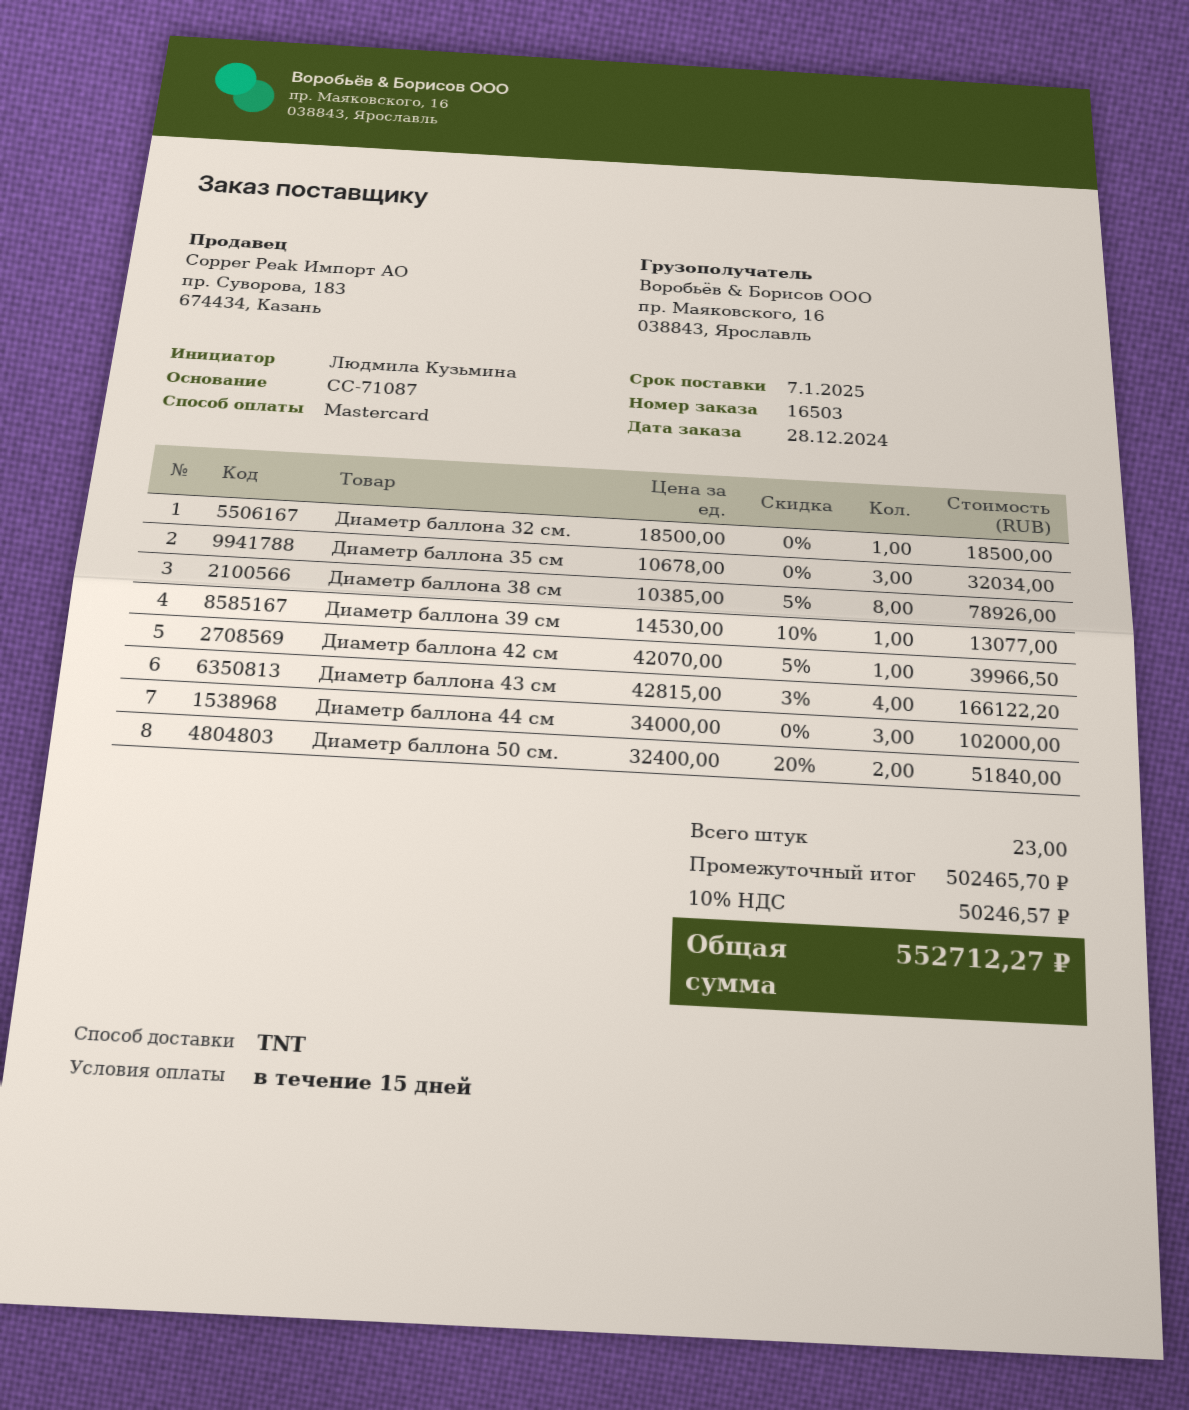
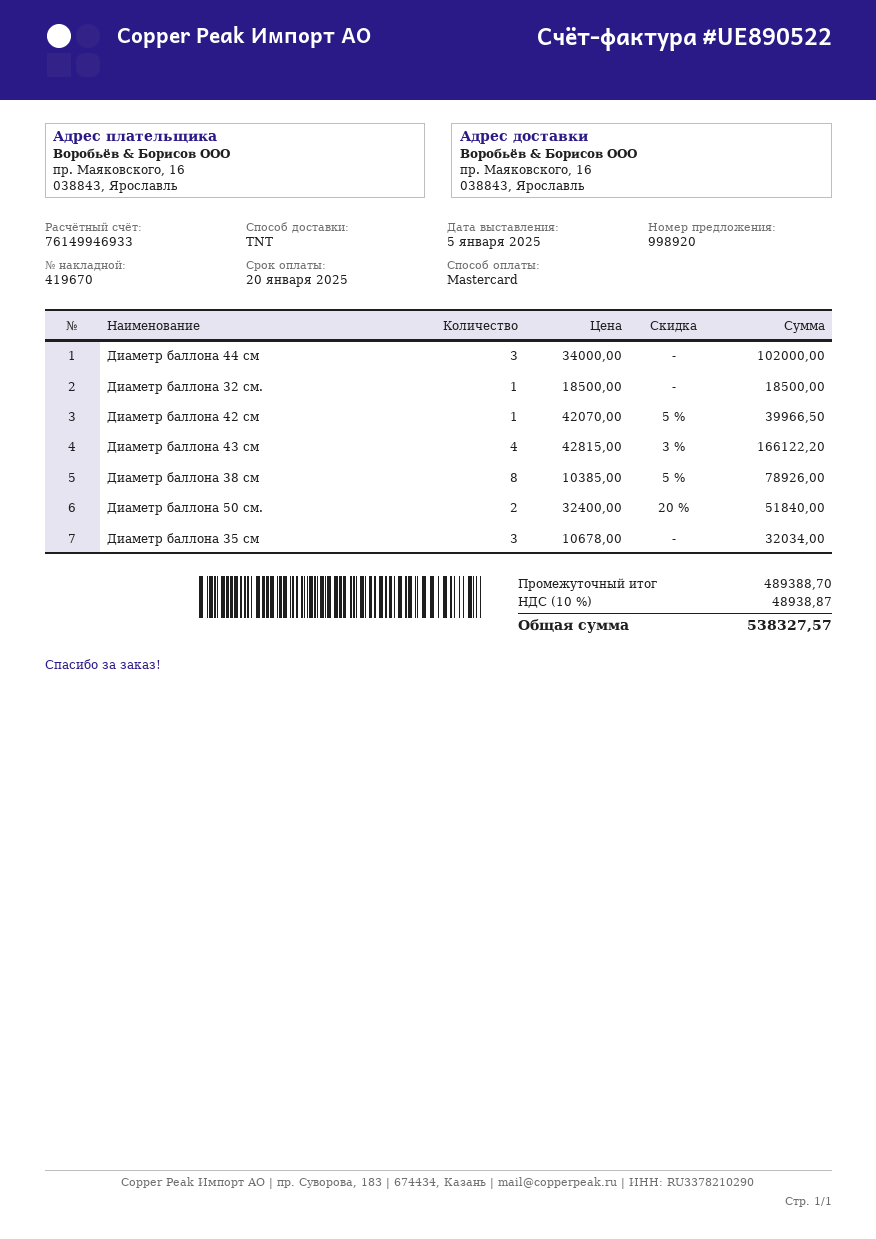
Диаметр баллона 39 см: 1 x 14530.00 - 10% = 13077.00 -> none
subtotal: 502465.70 -> 489388.70
tax: 10% = 50246.57 -> 10% = 48938.87
total: 552712.27 -> 538327.57

